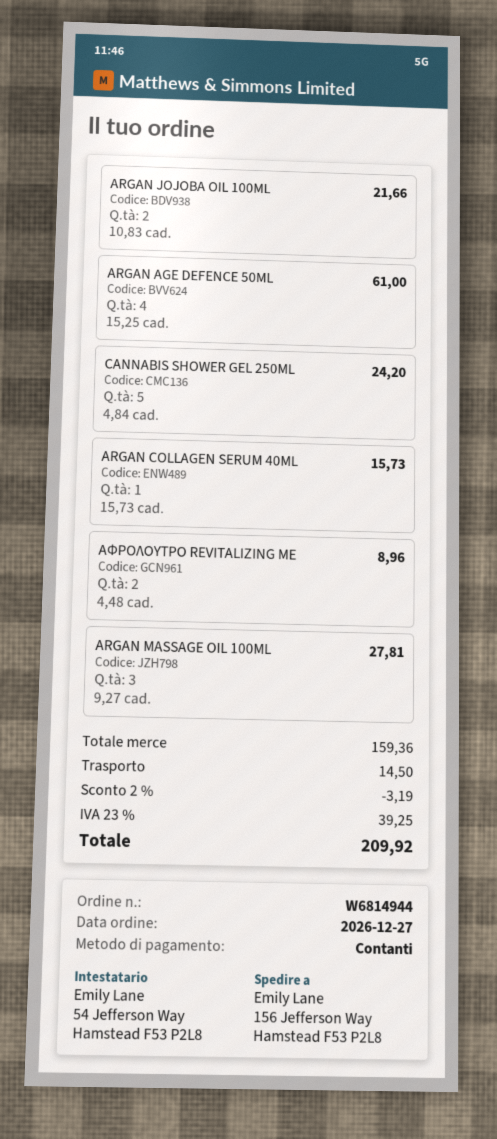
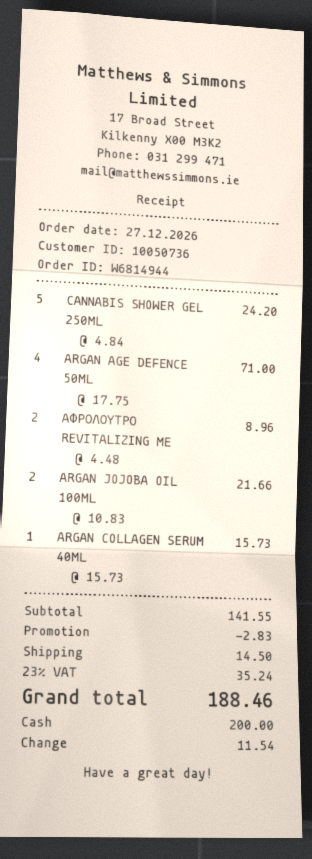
ARGAN AGE DEFENCE 50ML: 4 x 15.25 = 61.00 -> 4 x 17.75 = 71.00
ARGAN MASSAGE OIL 100ML: 3 x 9.27 = 27.81 -> none
subtotal: 159.36 -> 141.55
discount: 3.19 -> 2.83
tax: 23% = 39.25 -> 23% = 35.24
total: 209.92 -> 188.46

